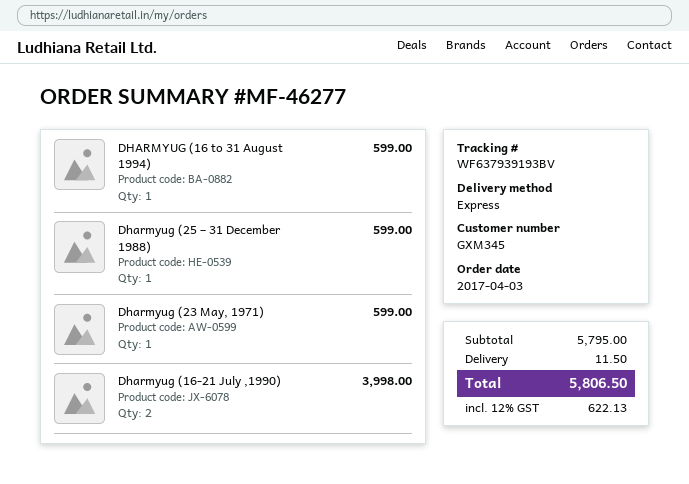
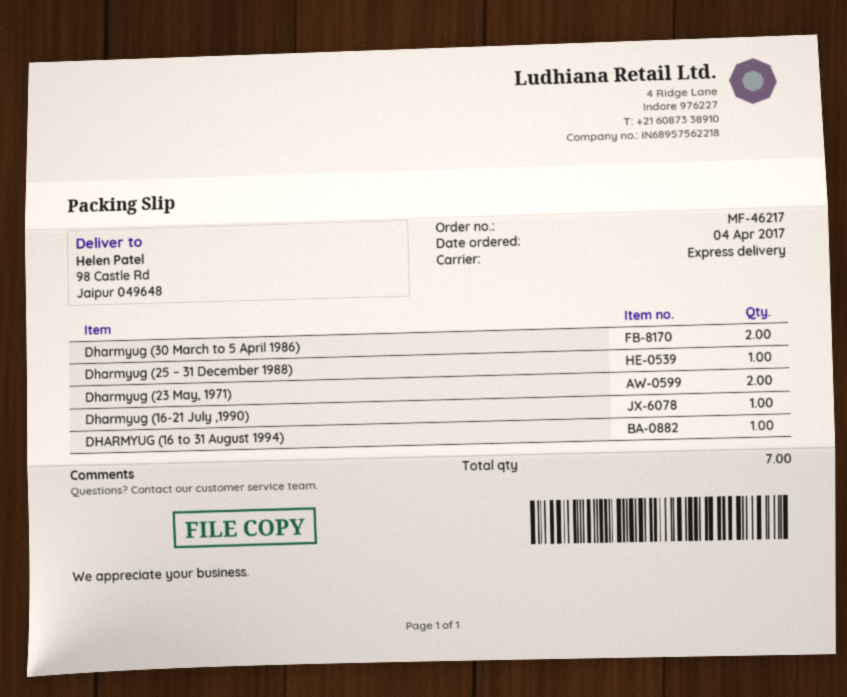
order number: MF-46277 -> MF-46217
order date: 2017-04-03 -> 2017-04-04
Dharmyug (23 May, 1971): 1 -> 2
Dharmyug (16-21 July ,1990): 2 -> 1
Dharmyug (30 March to 5 April 1986): none -> 2

